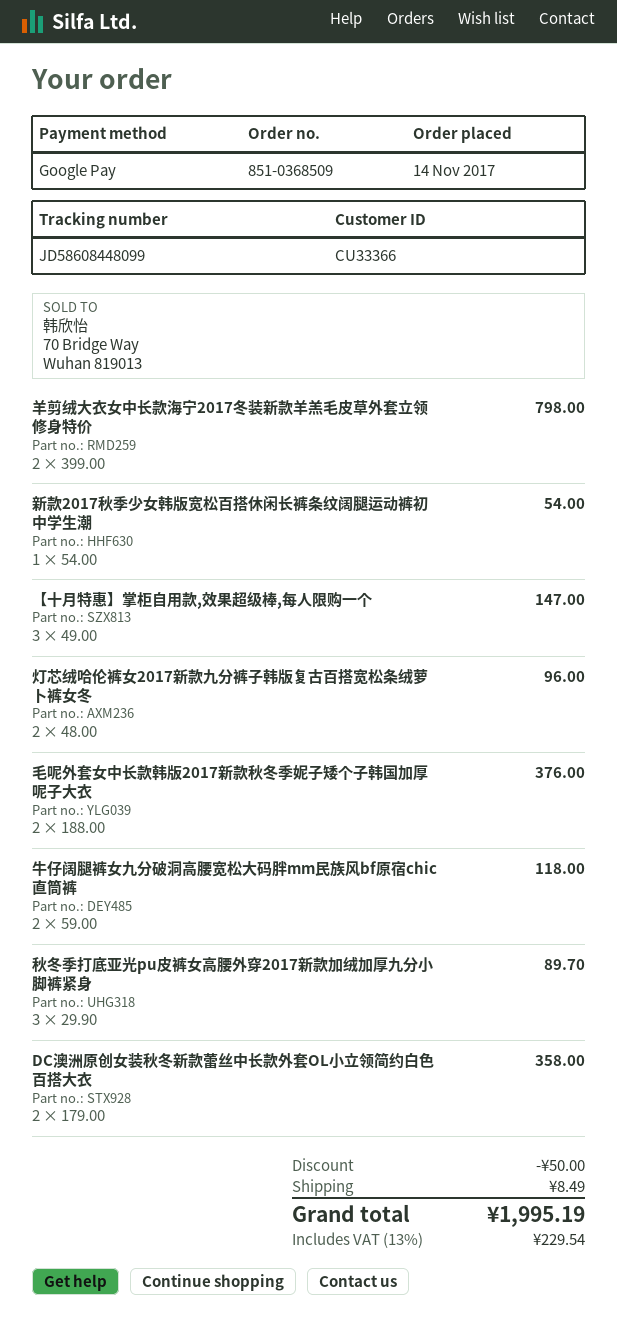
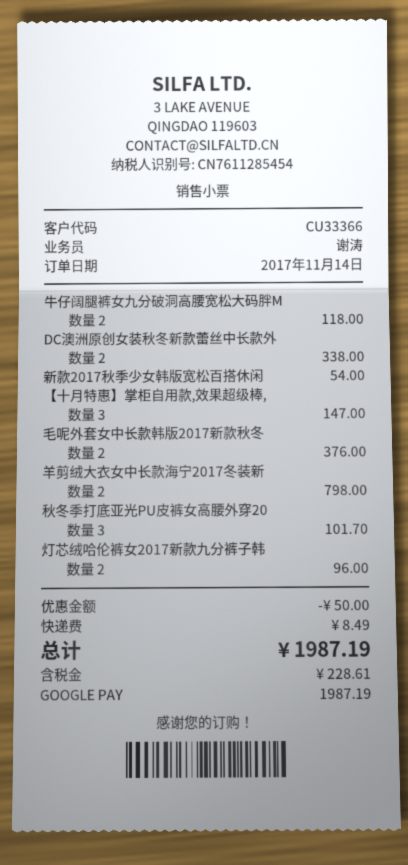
秋冬季打底亚光pu皮裤女高腰外穿2017新款加绒加厚九分小脚裤紧身: 3 for 89.70 -> 3 for 101.70
DC澳洲原创女装秋冬新款蕾丝中长款外套OL小立领简约白色百搭大衣: 2 for 358.00 -> 2 for 338.00
tax: 229.54 -> 228.61
total: 1995.19 -> 1987.19

